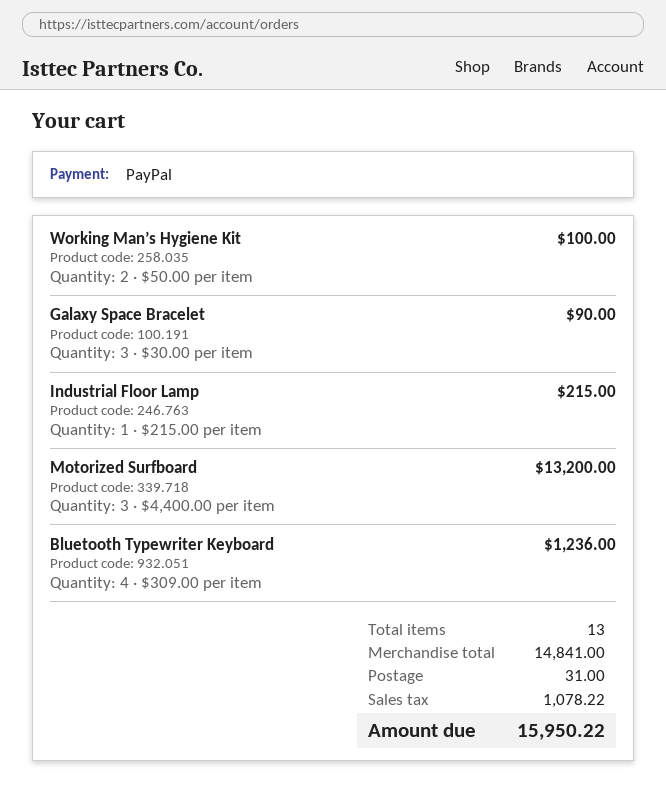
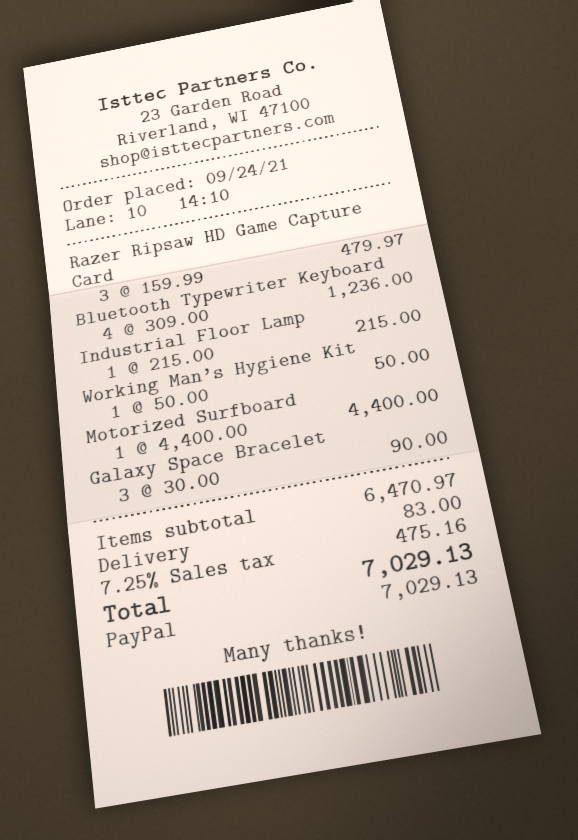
Working Man’s Hygiene Kit: 2 x 50.00 = 100.00 -> 1 x 50.00 = 50.00
Motorized Surfboard: 3 x 4400.00 = 13200.00 -> 1 x 4400.00 = 4400.00
Razer Ripsaw HD Game Capture Card: none -> 3 x 159.99 = 479.97
subtotal: 14841.00 -> 6470.97
shipping: 31.00 -> 83.00
tax: 1078.22 -> 475.16
total: 15950.22 -> 7029.13

